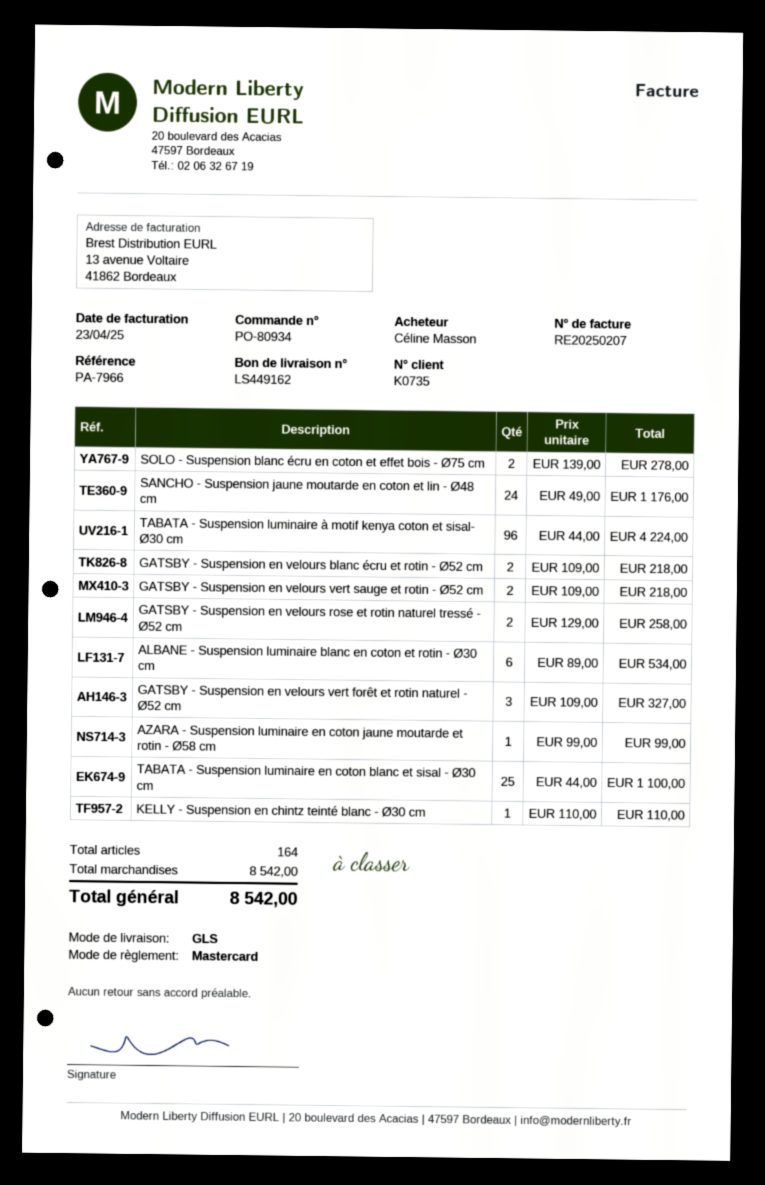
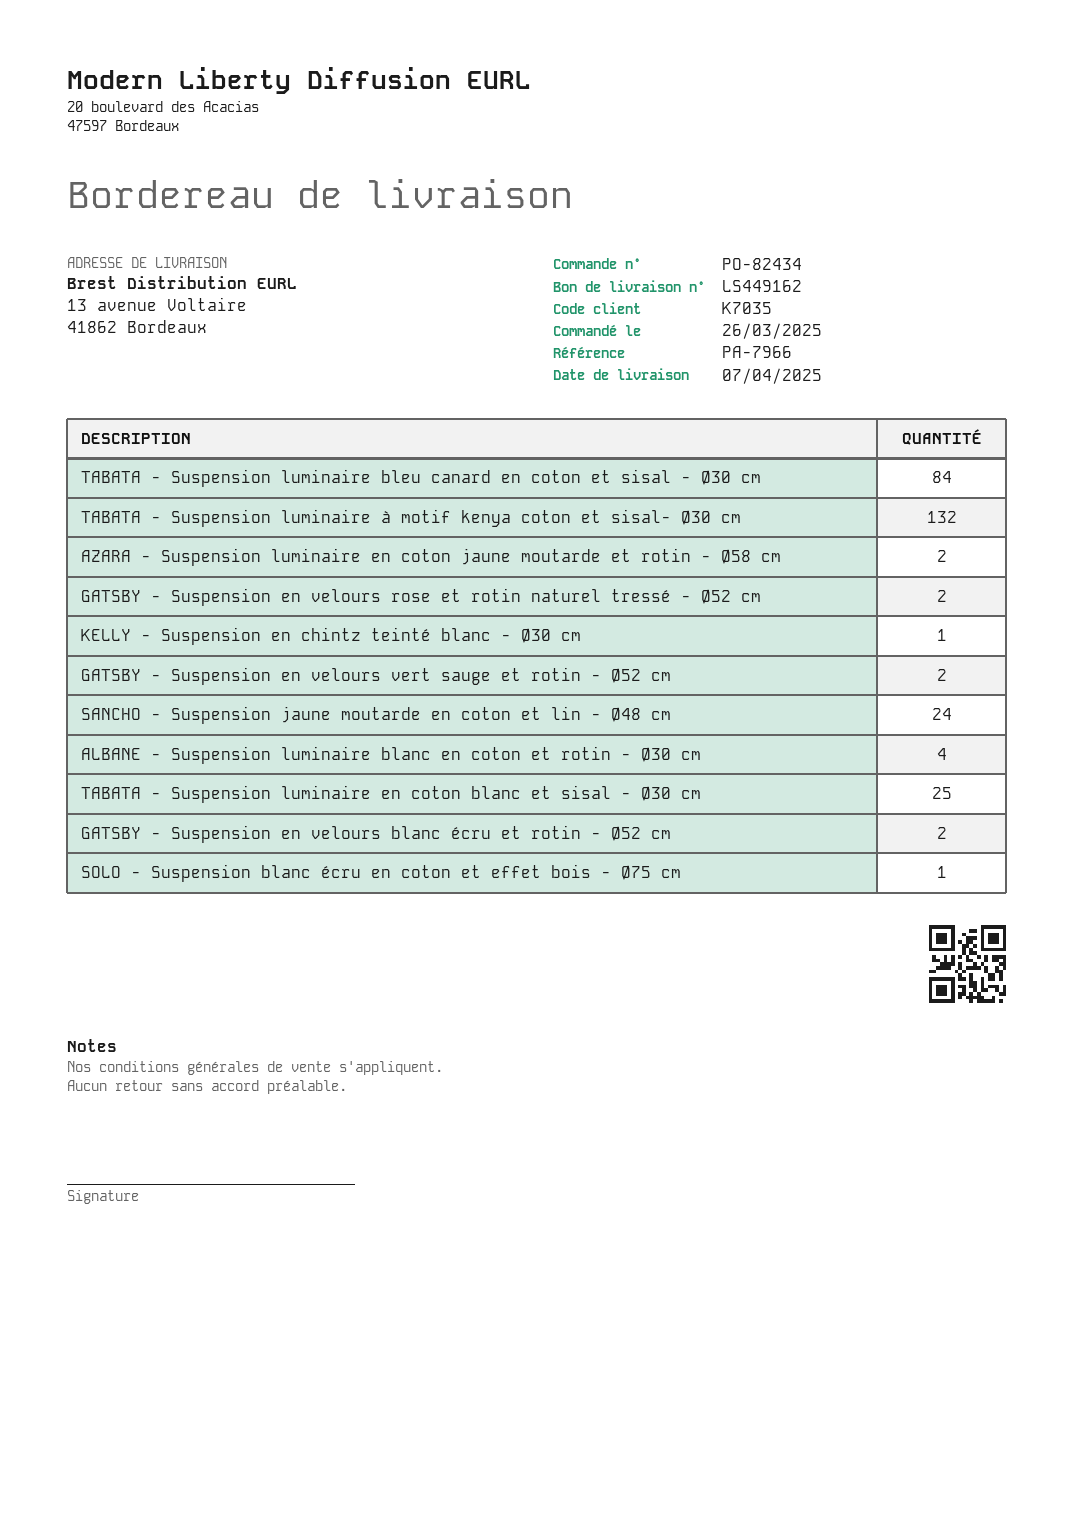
order number: PO-80934 -> PO-82434
customer number: K0735 -> K7035
SOLO - Suspension blanc écru en coton et effet bois - Ø75 cm: 2 -> 1
TABATA - Suspension luminaire à motif kenya coton et sisal- Ø30 cm: 96 -> 132
ALBANE - Suspension luminaire blanc en coton et rotin - Ø30 cm: 6 -> 4
GATSBY - Suspension en velours vert forêt et rotin naturel - Ø52 cm: 3 -> none
AZARA - Suspension luminaire en coton jaune moutarde et rotin - Ø58 cm: 1 -> 2
TABATA - Suspension luminaire bleu canard en coton et sisal - Ø30 cm: none -> 84

